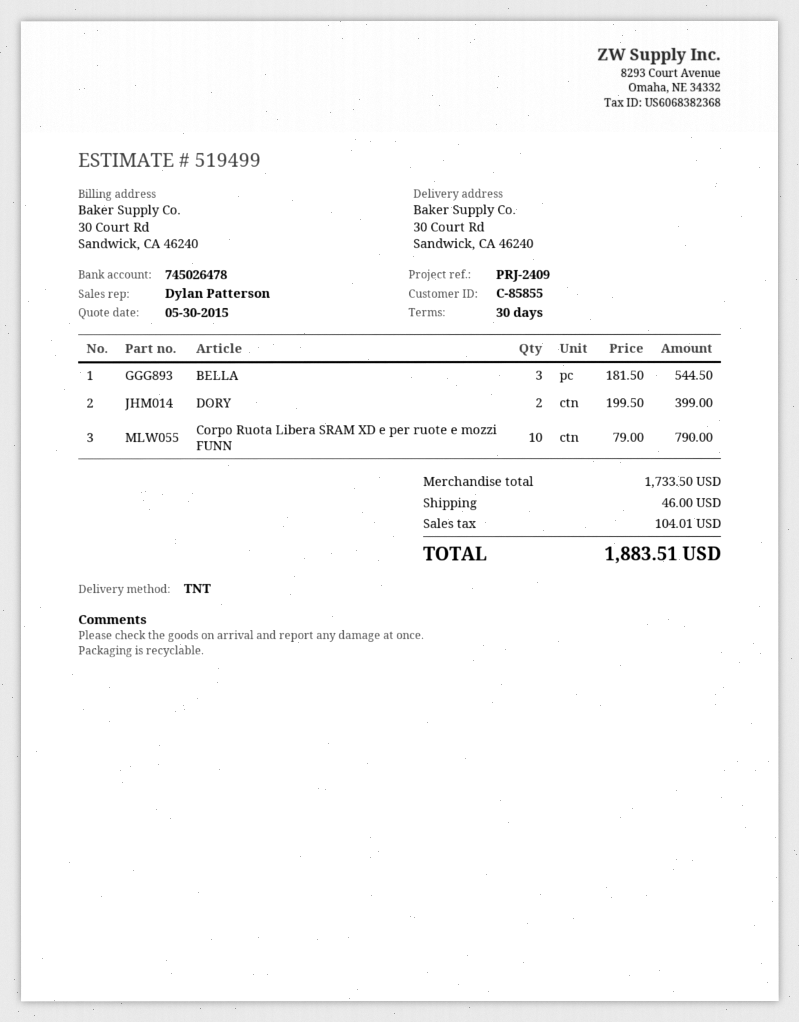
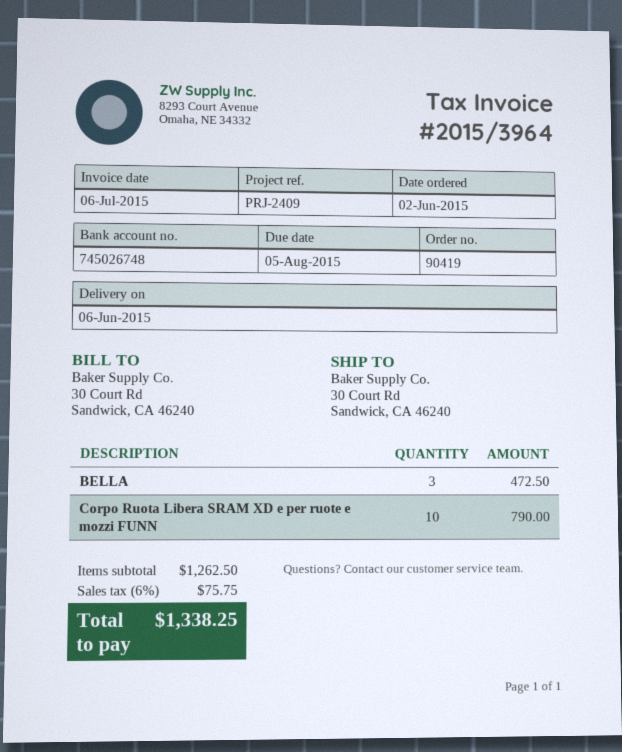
bank account: 745026478 -> 745026748
BELLA: 3 for 544.50 -> 3 for 472.50
DORY: 2 for 399.00 -> none
subtotal: 1733.50 -> 1262.50
shipping: 46.00 -> none
tax: 104.01 -> 75.75
total: 1883.51 -> 1338.25

